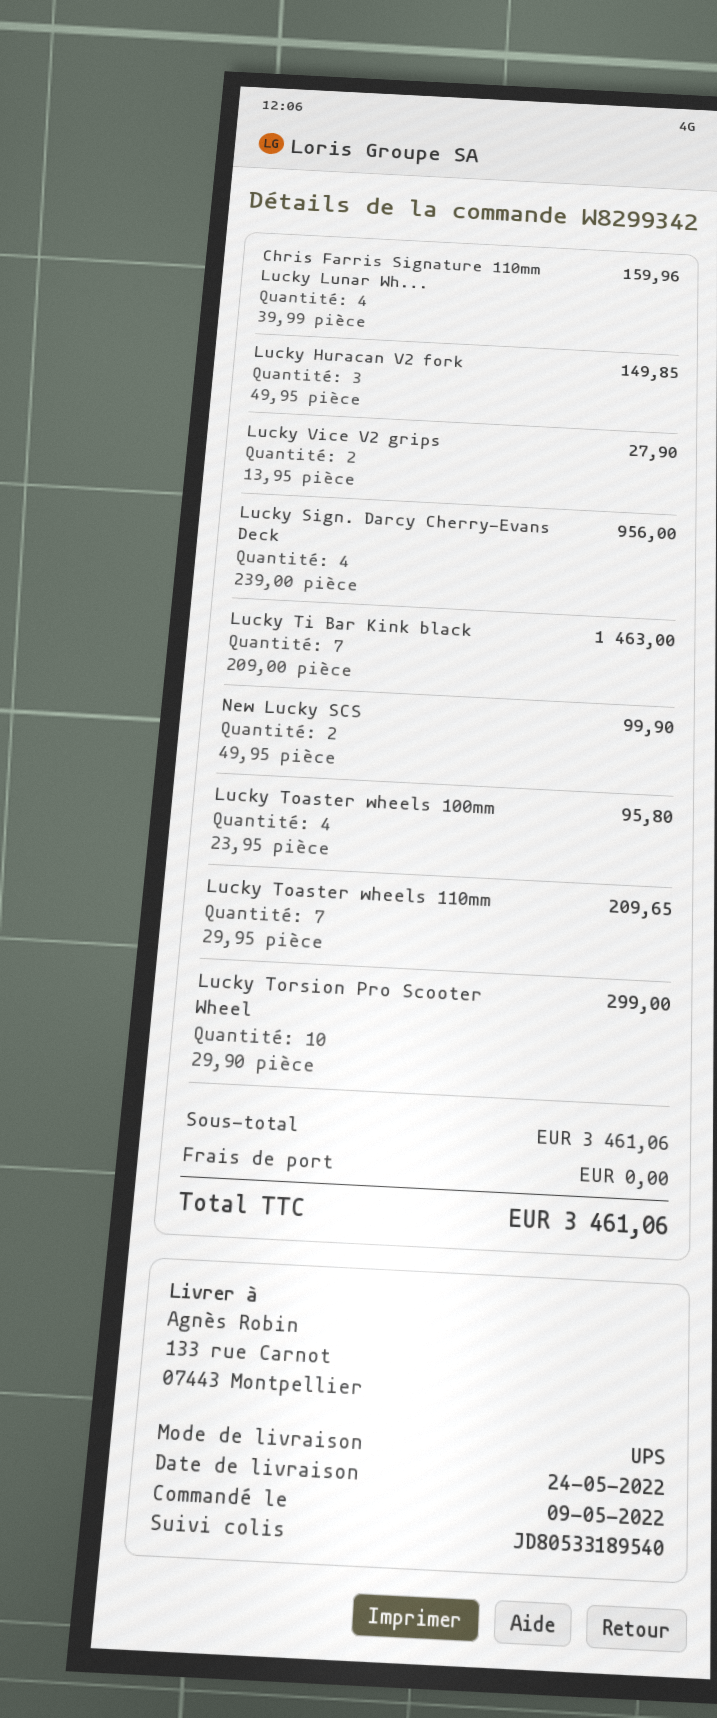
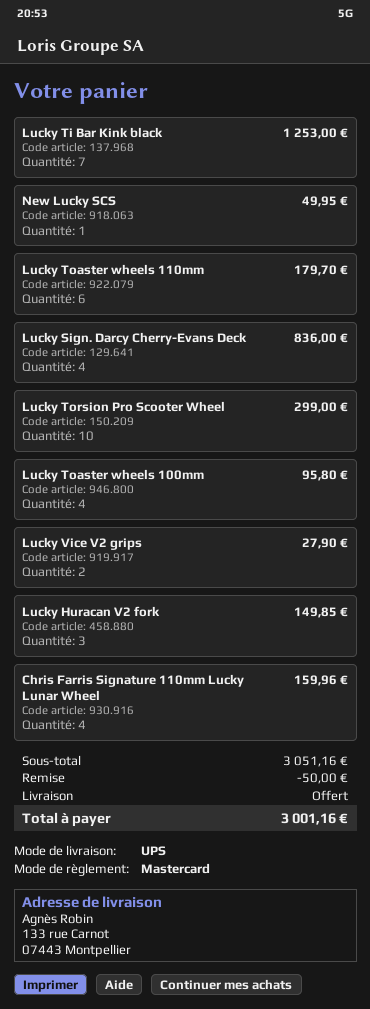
Lucky Sign. Darcy Cherry-Evans Deck: 4 for 956.00 -> 4 for 836.00
Lucky Ti Bar Kink black: 7 for 1463.00 -> 7 for 1253.00
New Lucky SCS: 2 for 99.90 -> 1 for 49.95
Lucky Toaster wheels 110mm: 7 for 209.65 -> 6 for 179.70
subtotal: 3461.06 -> 3051.16
discount: none -> 50.00
total: 3461.06 -> 3001.16

